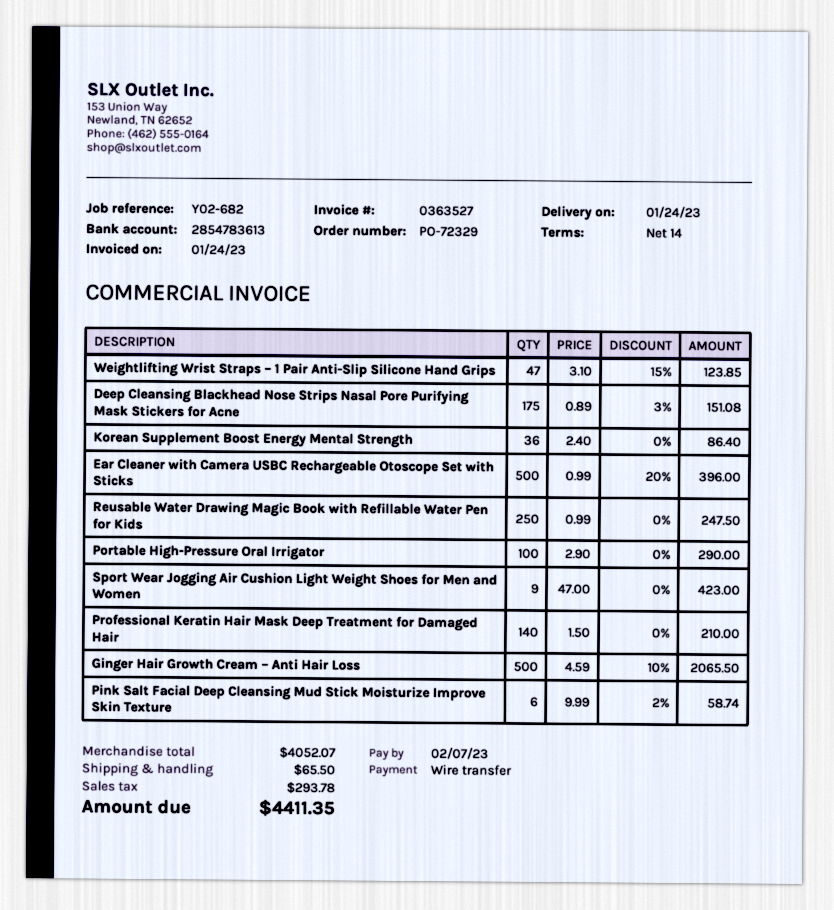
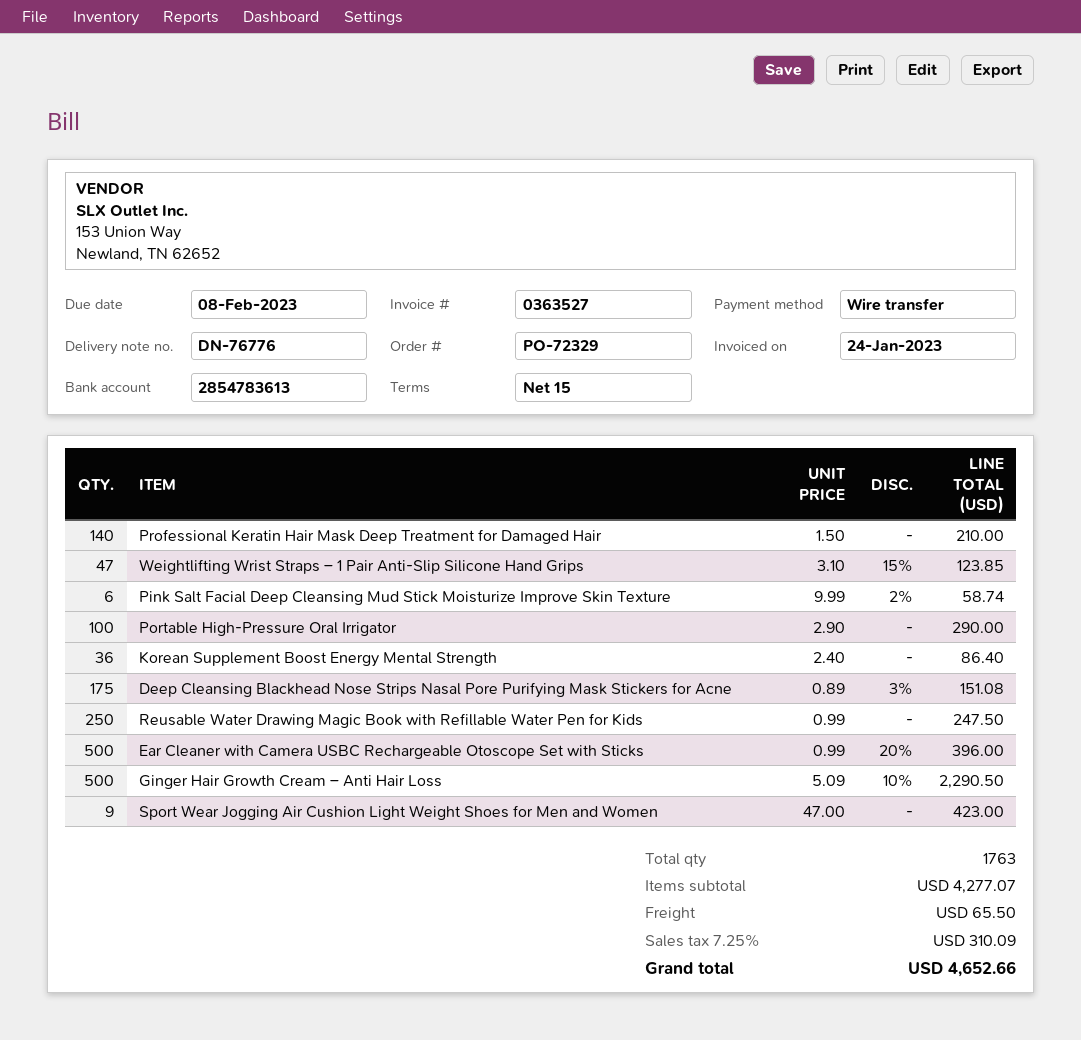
payment terms: 14 days -> 15 days
due date: 2023-02-07 -> 2023-02-08
Ginger Hair Growth Cream – Anti Hair Loss: 500 x 4.59 - 10% = 2065.50 -> 500 x 5.09 - 10% = 2290.50
subtotal: 4052.07 -> 4277.07
tax: 293.78 -> 310.09
total: 4411.35 -> 4652.66

